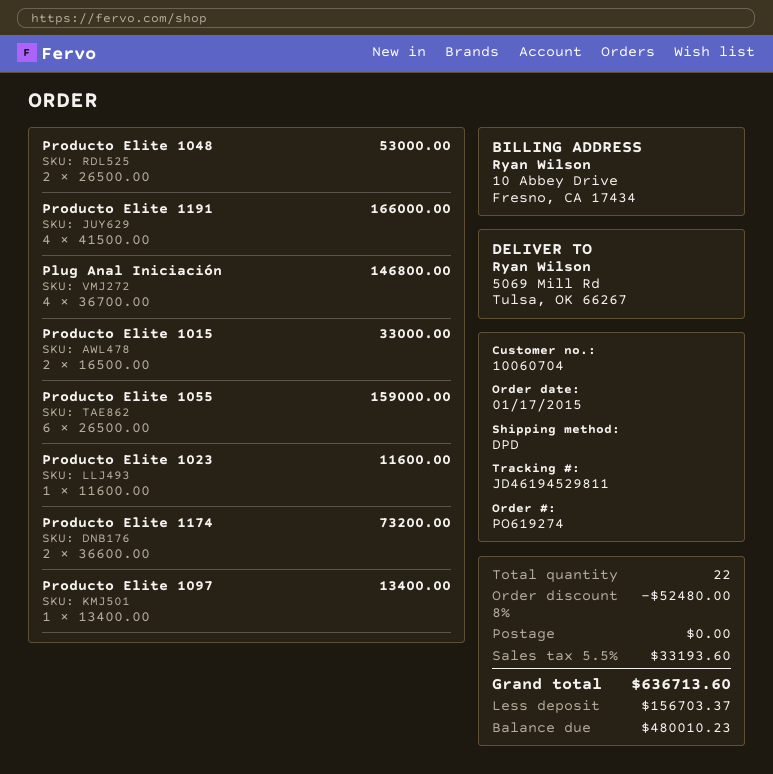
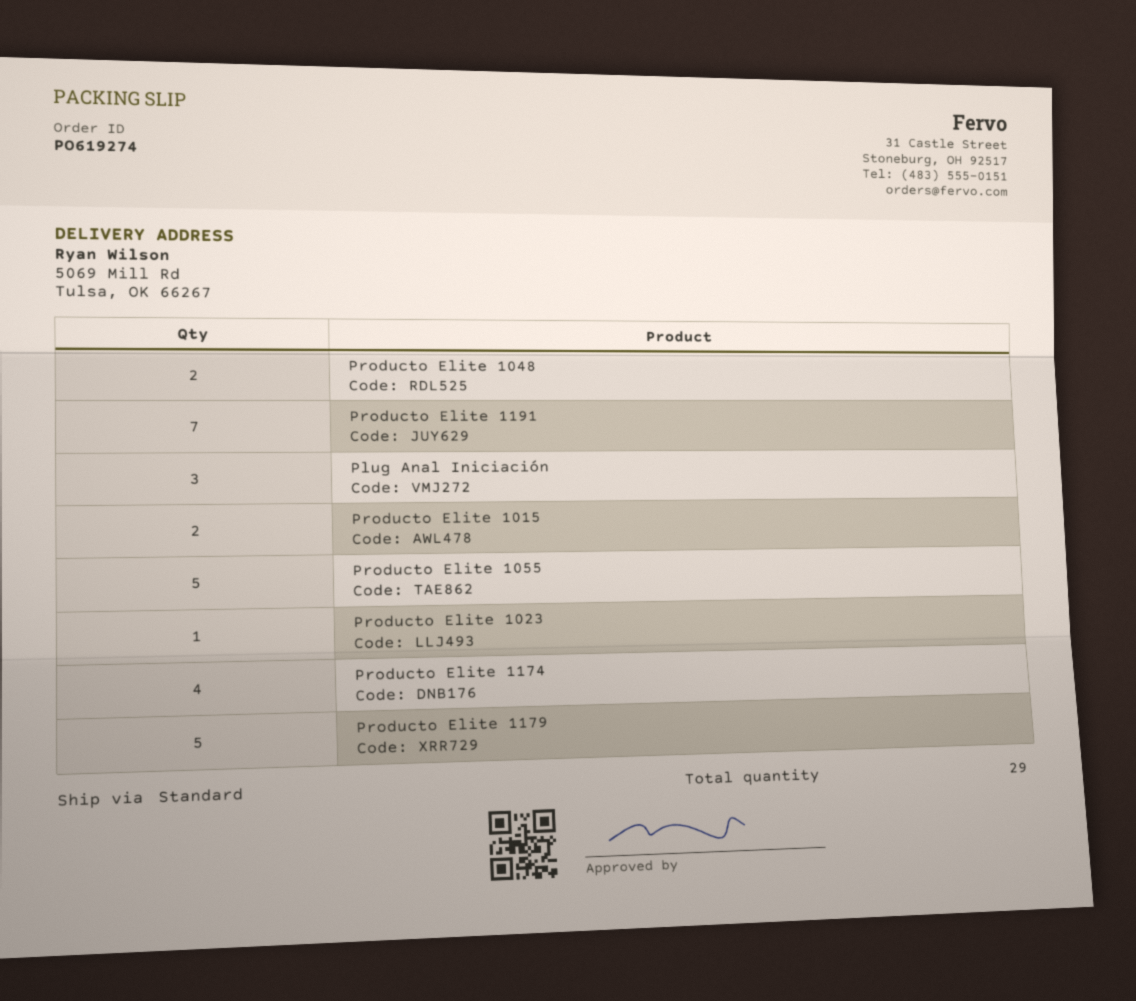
shipping method: DPD -> standard
Producto Elite 1191: 4 -> 7
Plug Anal Iniciación: 4 -> 3
Producto Elite 1055: 6 -> 5
Producto Elite 1174: 2 -> 4
Producto Elite 1097: 1 -> none
Producto Elite 1179: none -> 5
total quantity: 22 -> 29

